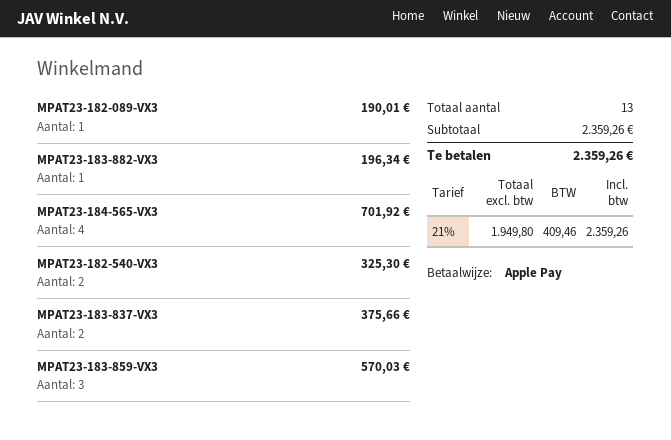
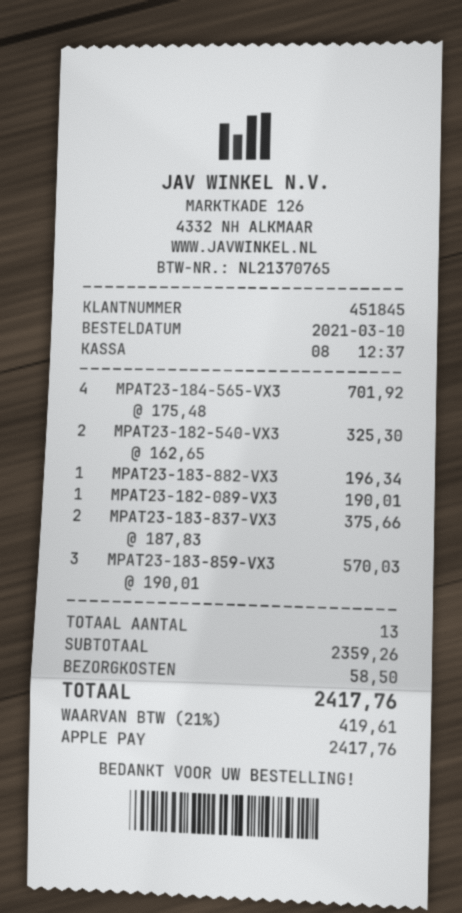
shipping: none -> 58.50
tax: 21% = 409.46 -> 21% = 419.61
total: 2359.26 -> 2417.76

